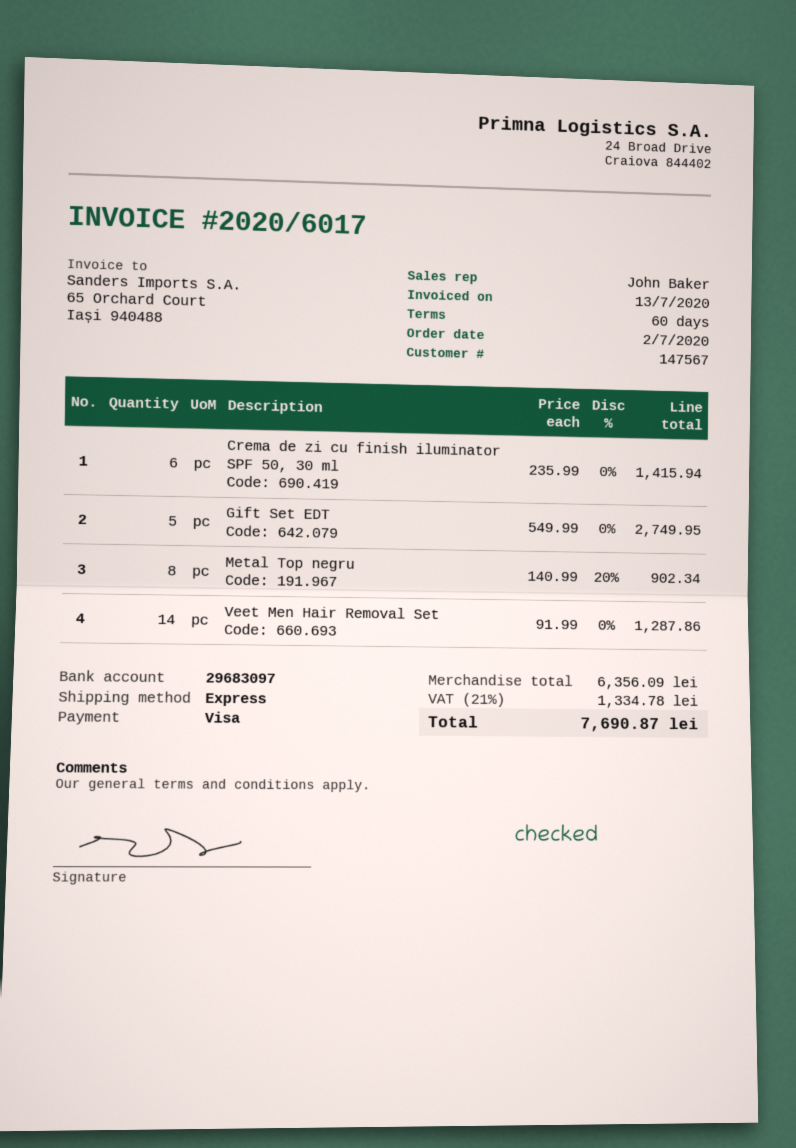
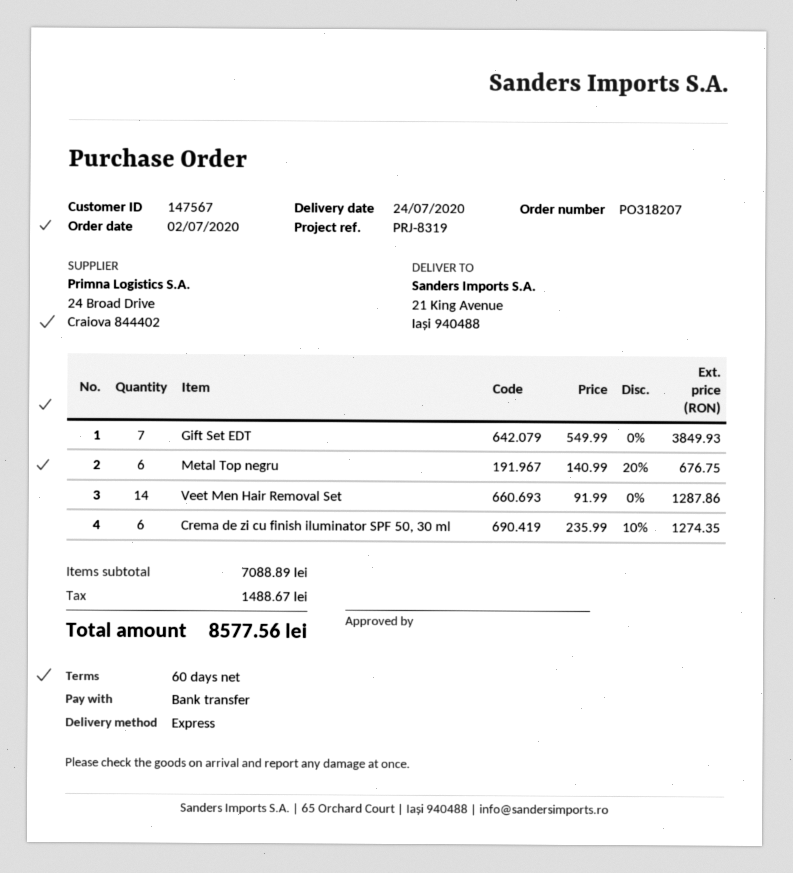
payment method: Visa -> bank transfer
Crema de zi cu finish iluminator SPF 50, 30 ml: 6 x 235.99 = 1415.94 -> 6 x 235.99 - 10% = 1274.35
Gift Set EDT: 5 x 549.99 = 2749.95 -> 7 x 549.99 = 3849.93
Metal Top negru: 8 x 140.99 - 20% = 902.34 -> 6 x 140.99 - 20% = 676.75
subtotal: 6356.09 -> 7088.89
tax: 1334.78 -> 1488.67
total: 7690.87 -> 8577.56

